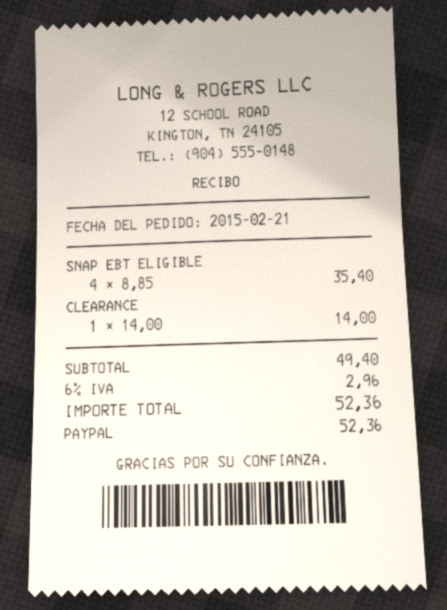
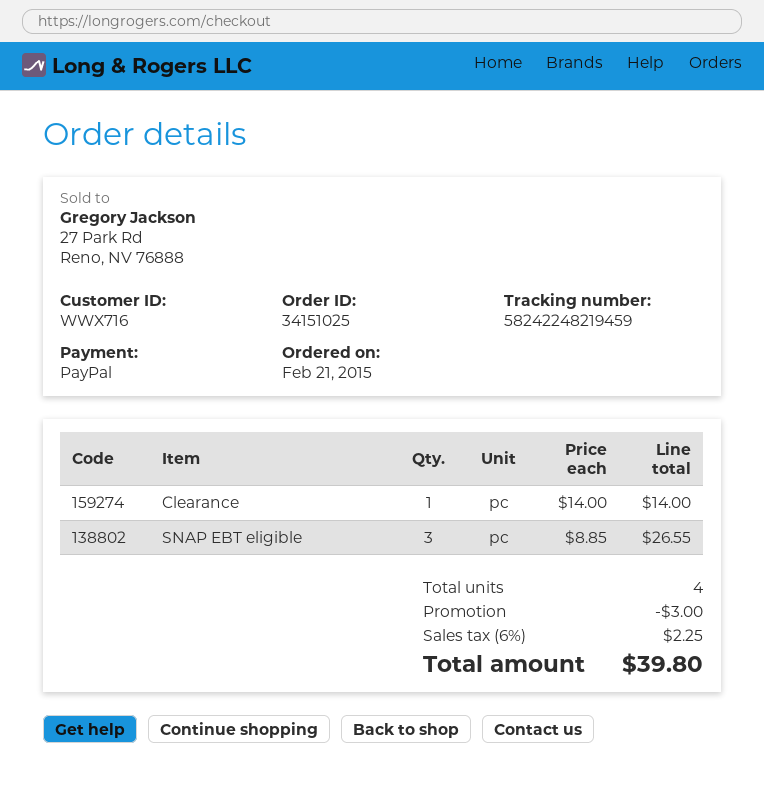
SNAP EBT ELIGIBLE: 4 x 8.85 = 35.40 -> 3 x 8.85 = 26.55
discount: none -> 3.00
tax: 6% = 2.96 -> 6% = 2.25
total: 52.36 -> 39.80

